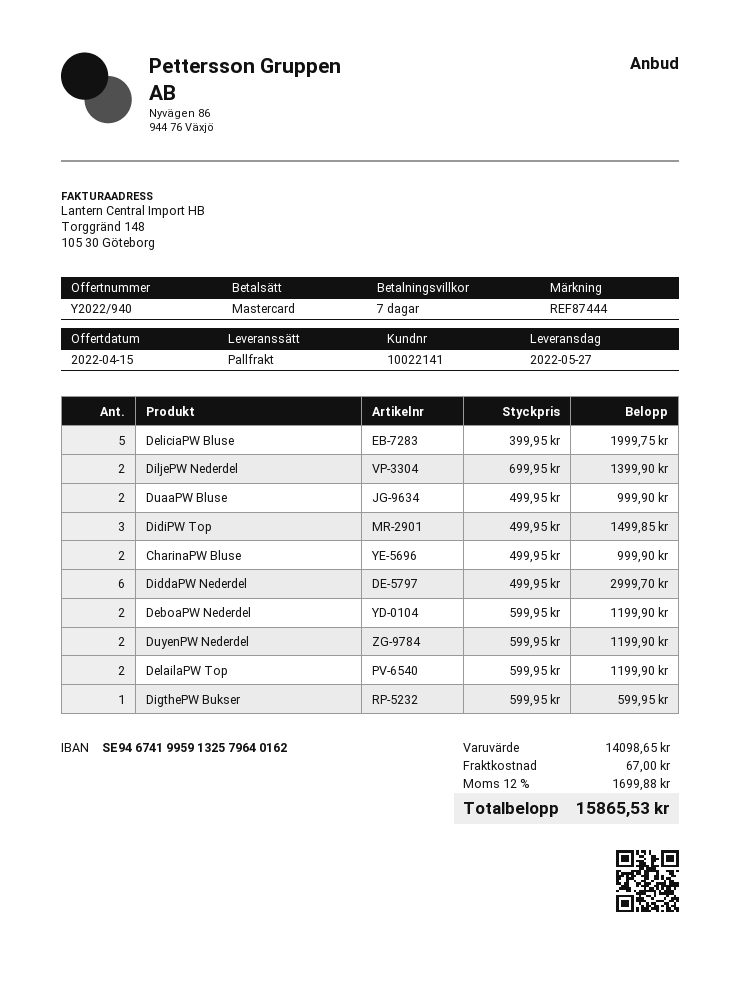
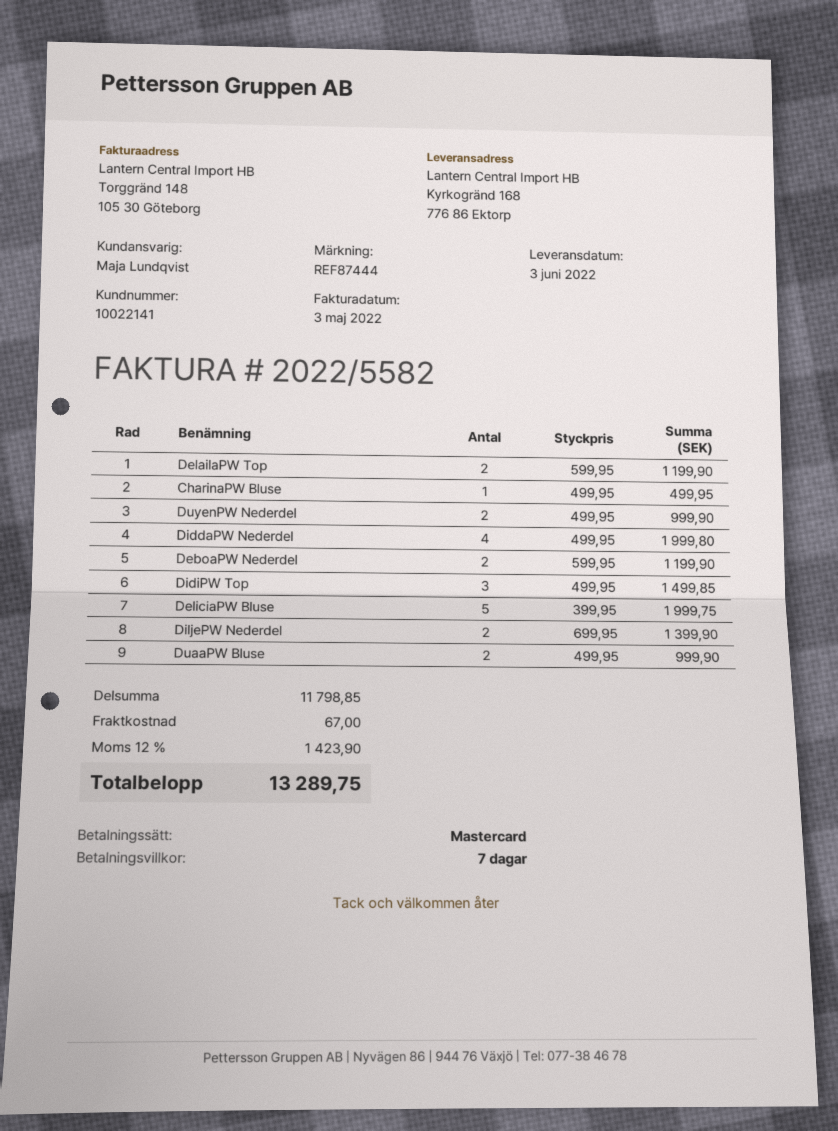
delivery date: 2022-05-27 -> 2022-06-03
CharinaPW Bluse: 2 x 499.95 = 999.90 -> 1 x 499.95 = 499.95
DiddaPW Nederdel: 6 x 499.95 = 2999.70 -> 4 x 499.95 = 1999.80
DuyenPW Nederdel: 2 x 599.95 = 1199.90 -> 2 x 499.95 = 999.90
DigthePW Bukser: 1 x 599.95 = 599.95 -> none
subtotal: 14098.65 -> 11798.85
tax: 12% = 1699.88 -> 12% = 1423.90
total: 15865.53 -> 13289.75

